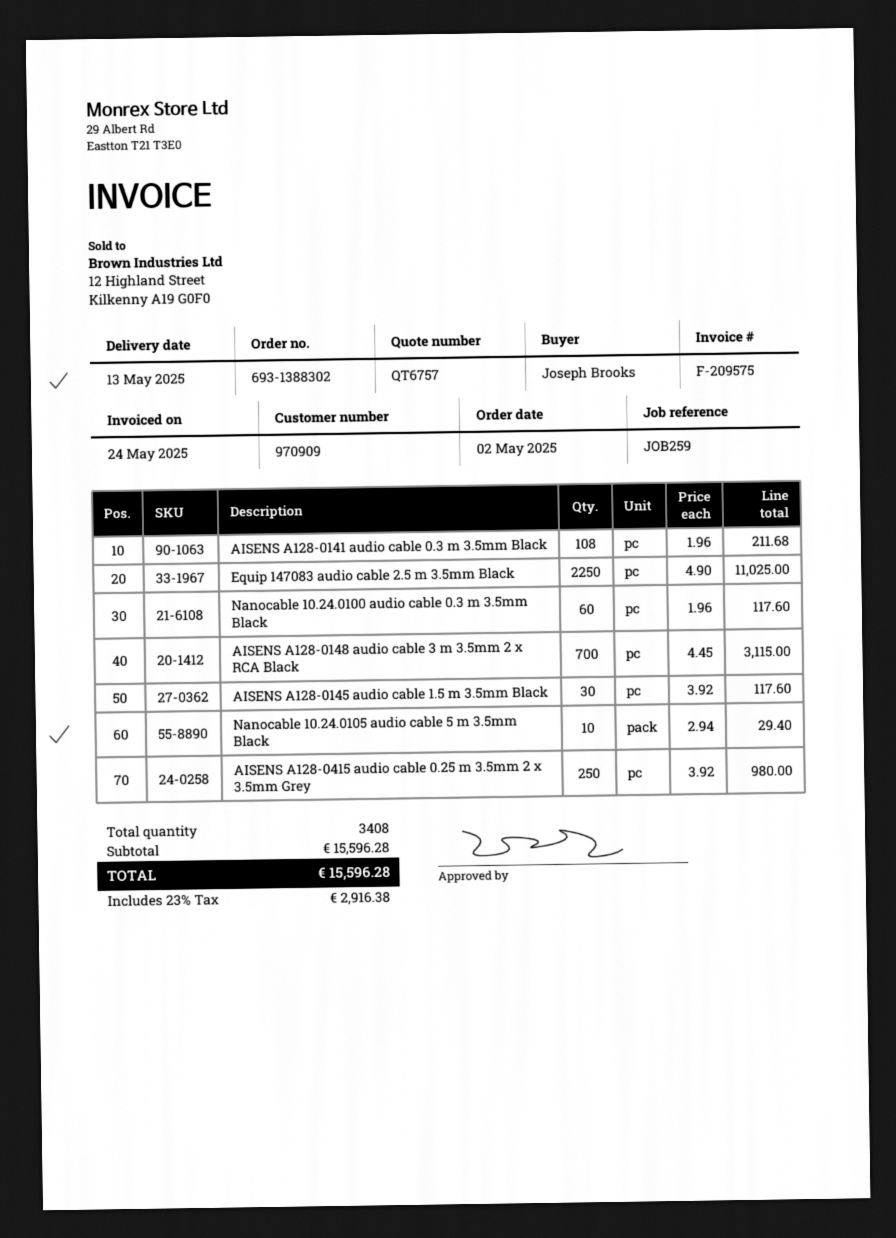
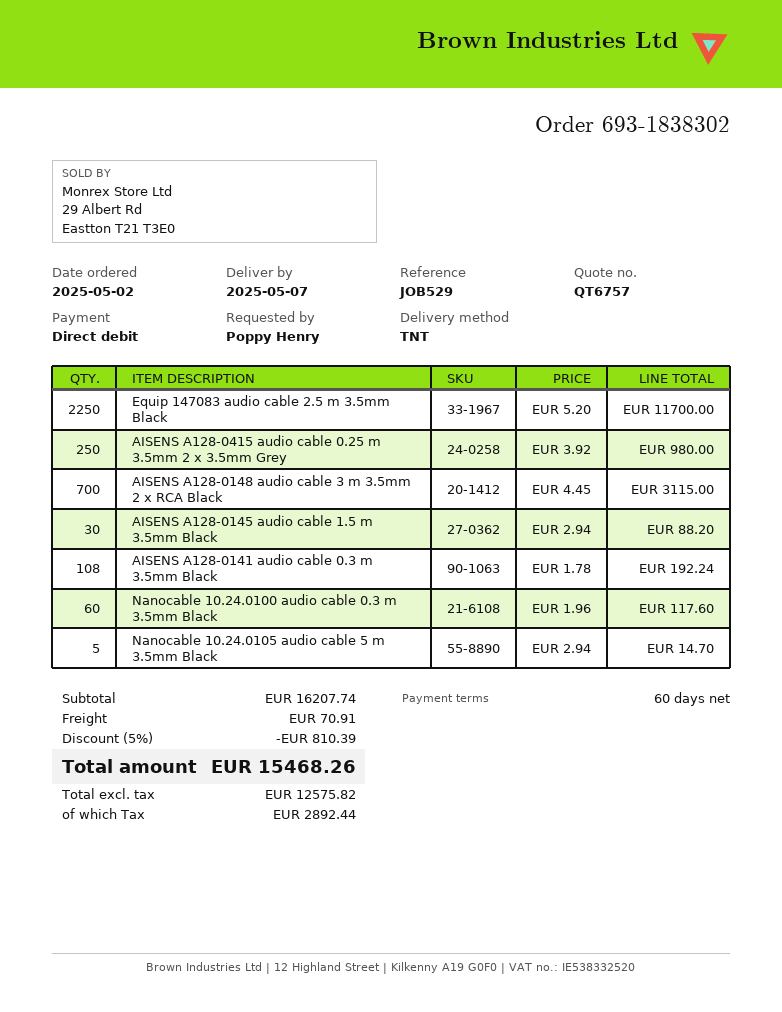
order number: 693-1388302 -> 693-1838302
delivery date: 2025-05-13 -> 2025-05-07
reference: JOB259 -> JOB529
ordered by: Joseph Brooks -> Poppy Henry
AISENS A128-0141 audio cable 0.3 m 3.5mm Black: 108 x 1.96 = 211.68 -> 108 x 1.78 = 192.24
Equip 147083 audio cable 2.5 m 3.5mm Black: 2250 x 4.90 = 11025.00 -> 2250 x 5.20 = 11700.00
AISENS A128-0145 audio cable 1.5 m 3.5mm Black: 30 x 3.92 = 117.60 -> 30 x 2.94 = 88.20
Nanocable 10.24.0105 audio cable 5 m 3.5mm Black: 10 x 2.94 = 29.40 -> 5 x 2.94 = 14.70
subtotal: 15596.28 -> 16207.74
discount: none -> 5% = 810.39
shipping: none -> 70.91
tax: 2916.38 -> 2892.44
total: 15596.28 -> 15468.26

